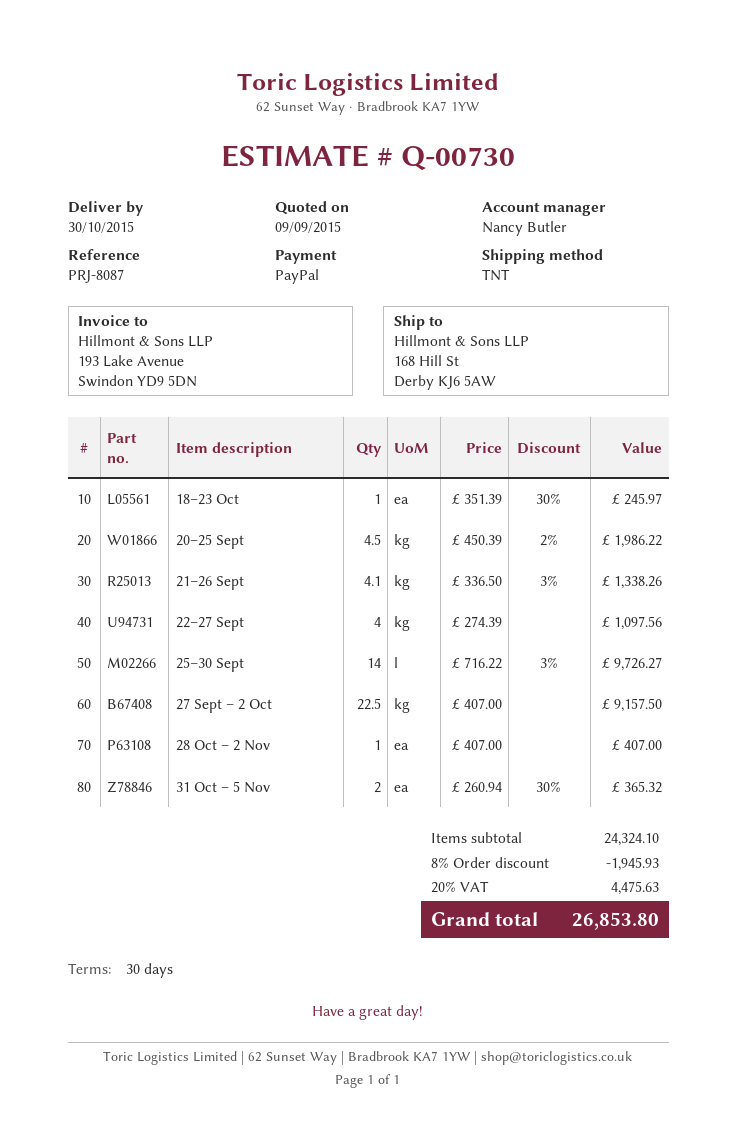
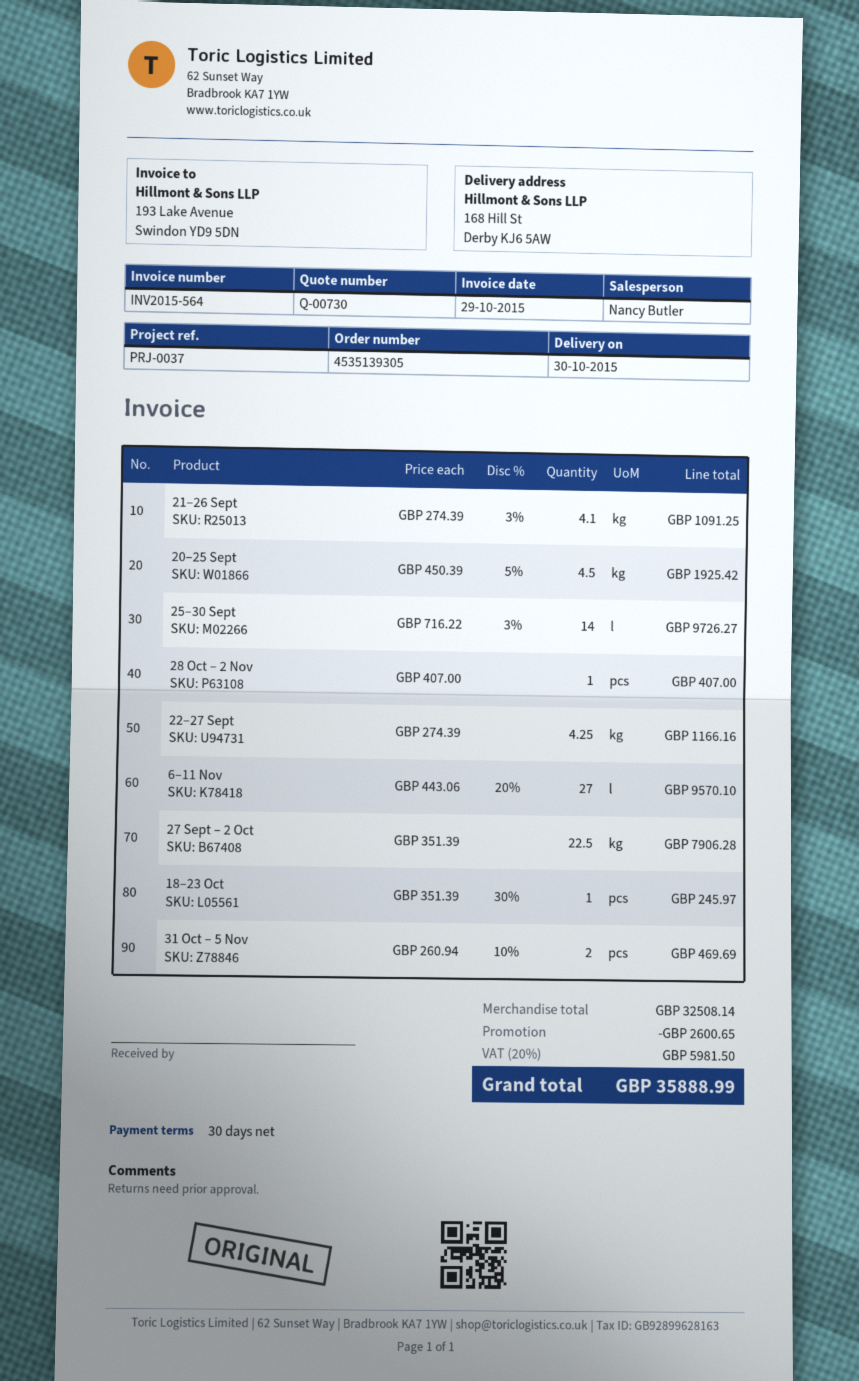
reference: PRJ-8087 -> PRJ-0037
20–25 Sept: 4.5 x 450.39 - 2% = 1986.22 -> 4.5 x 450.39 - 5% = 1925.42
21–26 Sept: 4.1 x 336.50 - 3% = 1338.26 -> 4.1 x 274.39 - 3% = 1091.25
22–27 Sept: 4 x 274.39 = 1097.56 -> 4.25 x 274.39 = 1166.16
27 Sept – 2 Oct: 22.5 x 407.00 = 9157.50 -> 22.5 x 351.39 = 7906.28
31 Oct – 5 Nov: 2 x 260.94 - 30% = 365.32 -> 2 x 260.94 - 10% = 469.69
6–11 Nov: none -> 27 x 443.06 - 20% = 9570.10
subtotal: 24324.10 -> 32508.14
discount: 1945.93 -> 2600.65
tax: 20% = 4475.63 -> 20% = 5981.50
total: 26853.80 -> 35888.99

